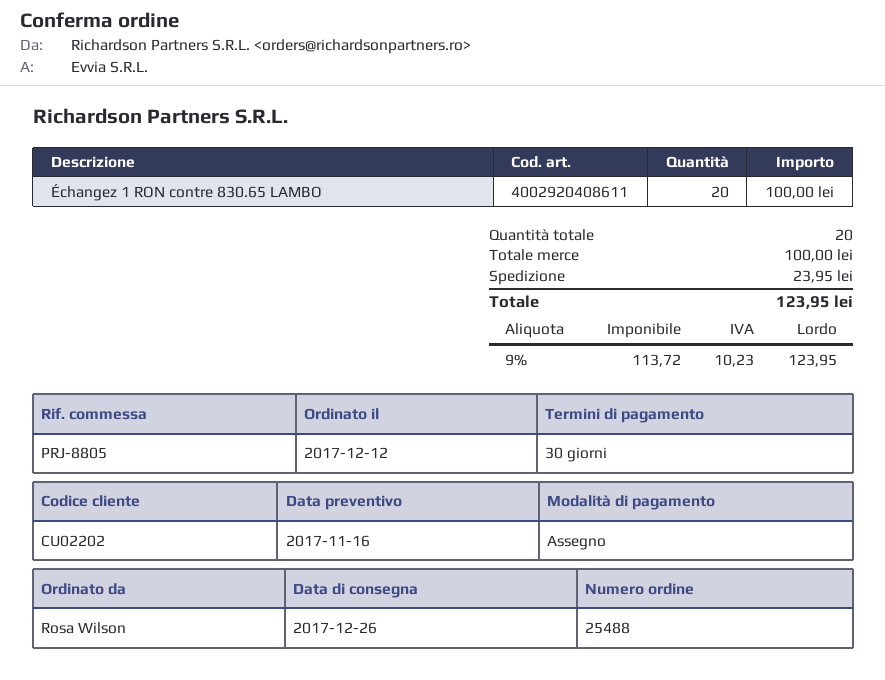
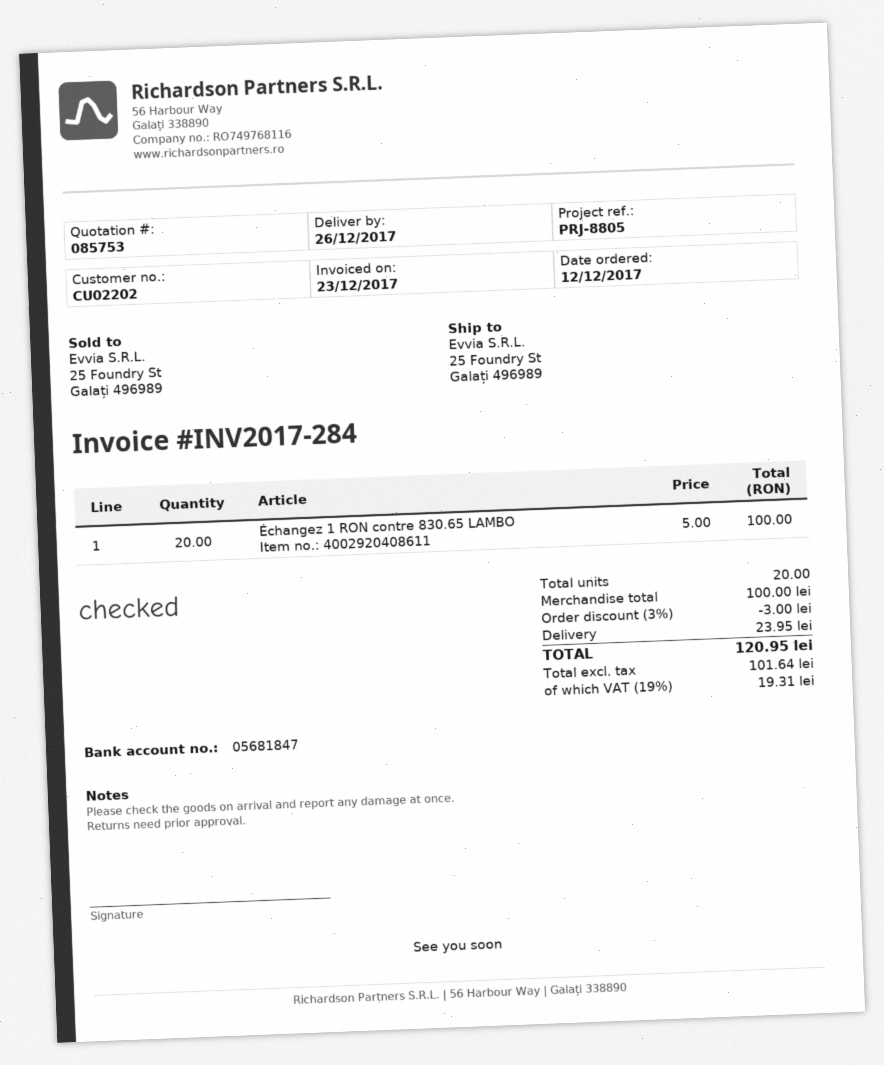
discount: none -> 3% = 3.00
net: 113.72 -> 101.64
tax: 9% = 10.23 -> 19% = 19.31
total: 123.95 -> 120.95

